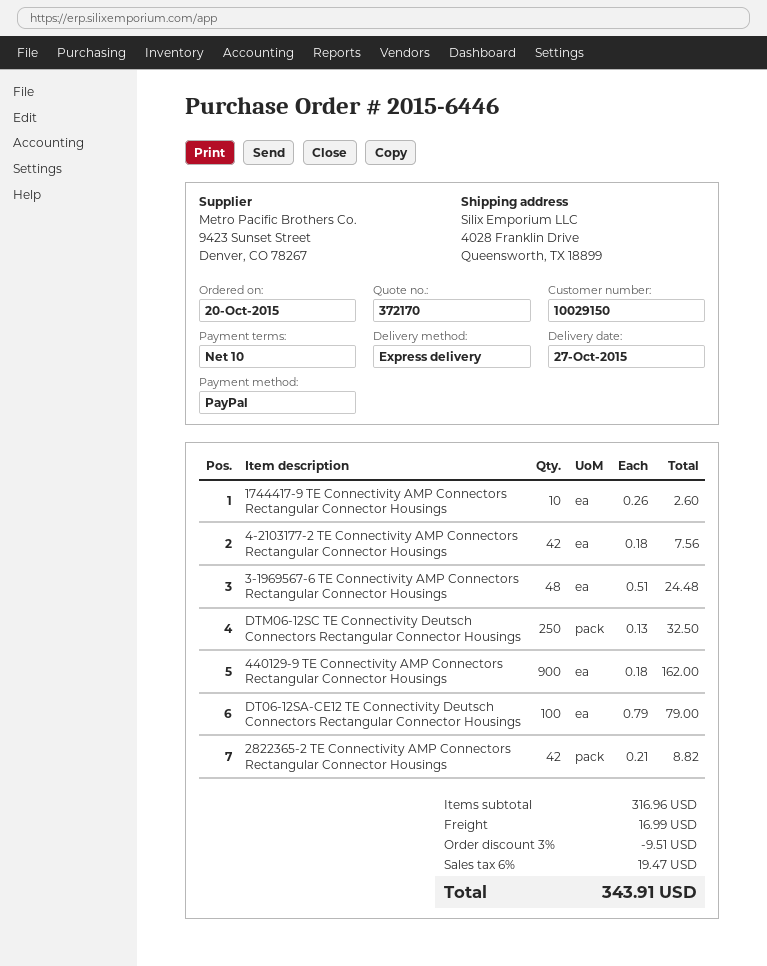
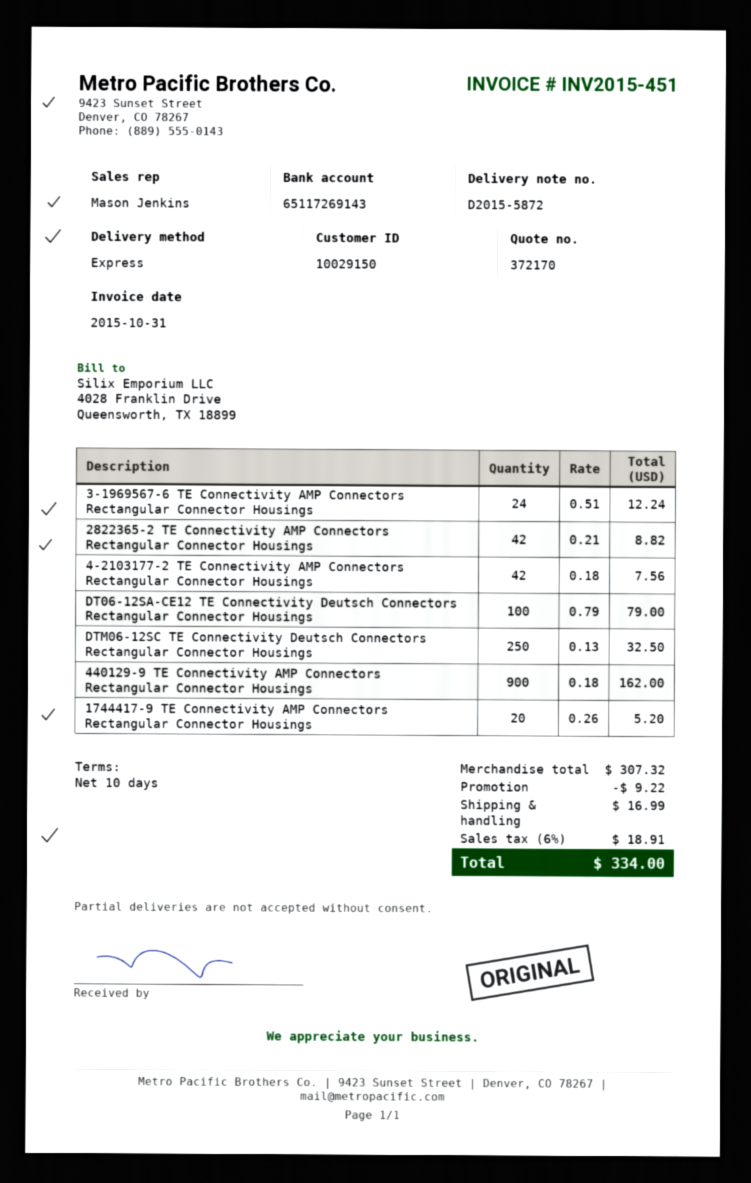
1744417-9 TE Connectivity AMP Connectors Rectangular Connector Housings: 10 x 0.26 = 2.60 -> 20 x 0.26 = 5.20
3-1969567-6 TE Connectivity AMP Connectors Rectangular Connector Housings: 48 x 0.51 = 24.48 -> 24 x 0.51 = 12.24
subtotal: 316.96 -> 307.32
discount: 9.51 -> 9.22
tax: 6% = 19.47 -> 6% = 18.91
total: 343.91 -> 334.00

